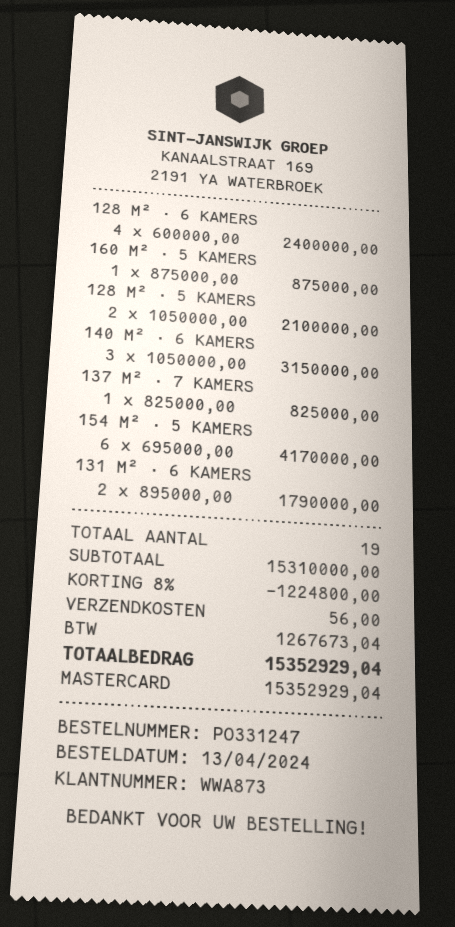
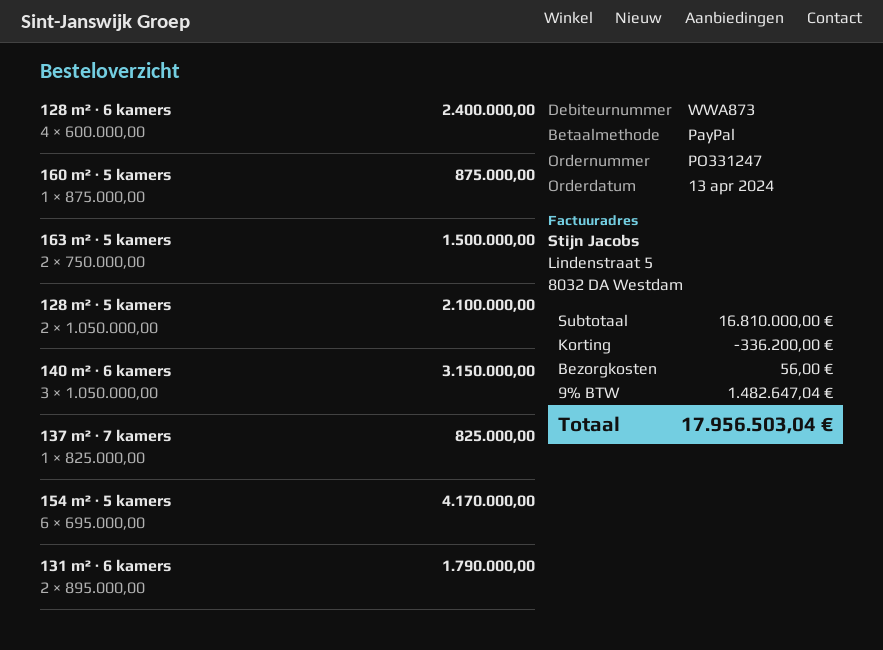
payment method: Mastercard -> PayPal
163 m² · 5 kamers: none -> 2 x 750000.00 = 1500000.00
subtotal: 15310000.00 -> 16810000.00
discount: 1224800.00 -> 336200.00
tax: 1267673.04 -> 1482647.04
total: 15352929.04 -> 17956503.04

